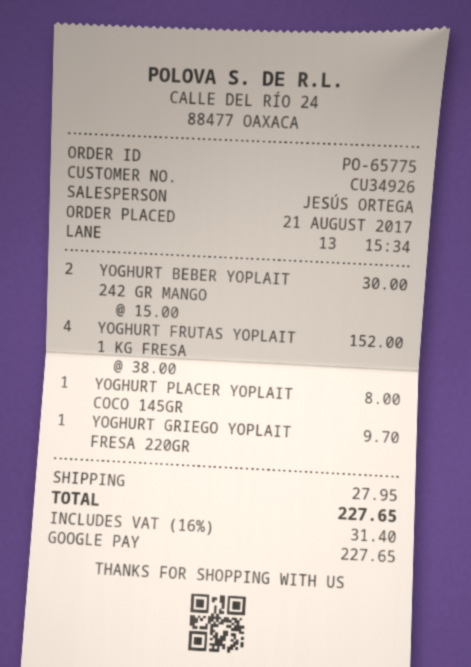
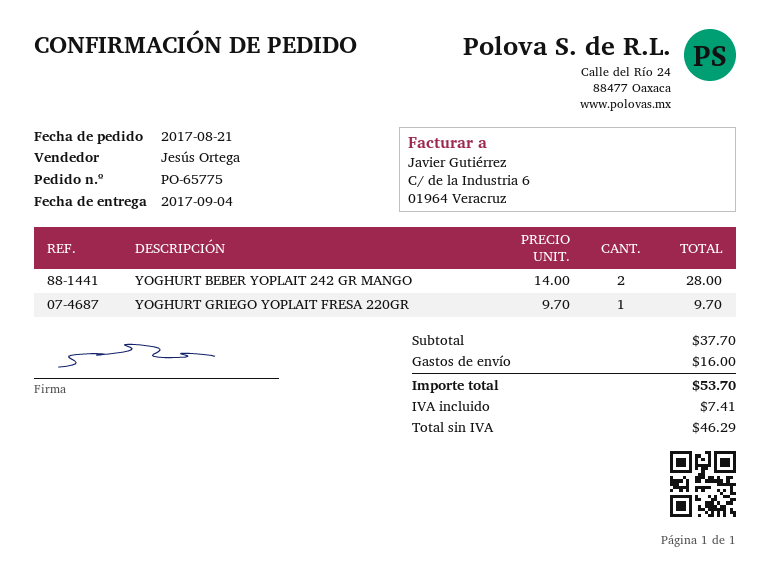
YOGHURT BEBER YOPLAIT 242 GR MANGO: 2 x 15.00 = 30.00 -> 2 x 14.00 = 28.00
YOGHURT FRUTAS YOPLAIT 1 KG FRESA: 4 x 38.00 = 152.00 -> none
YOGHURT PLACER YOPLAIT COCO 145GR: 1 x 8.00 = 8.00 -> none
shipping: 27.95 -> 16.00
tax: 31.40 -> 7.41
total: 227.65 -> 53.70

